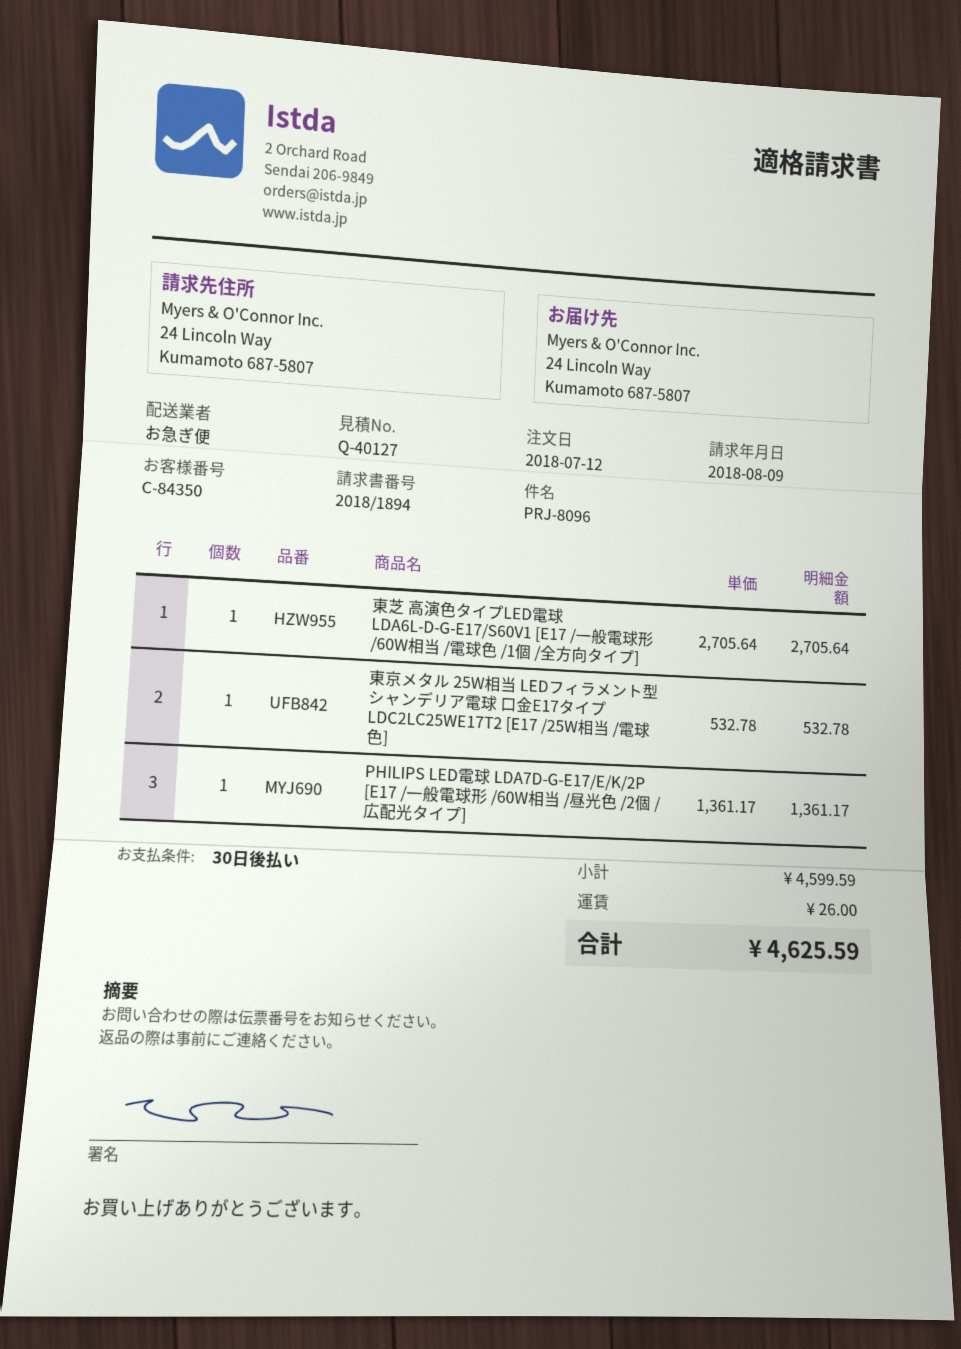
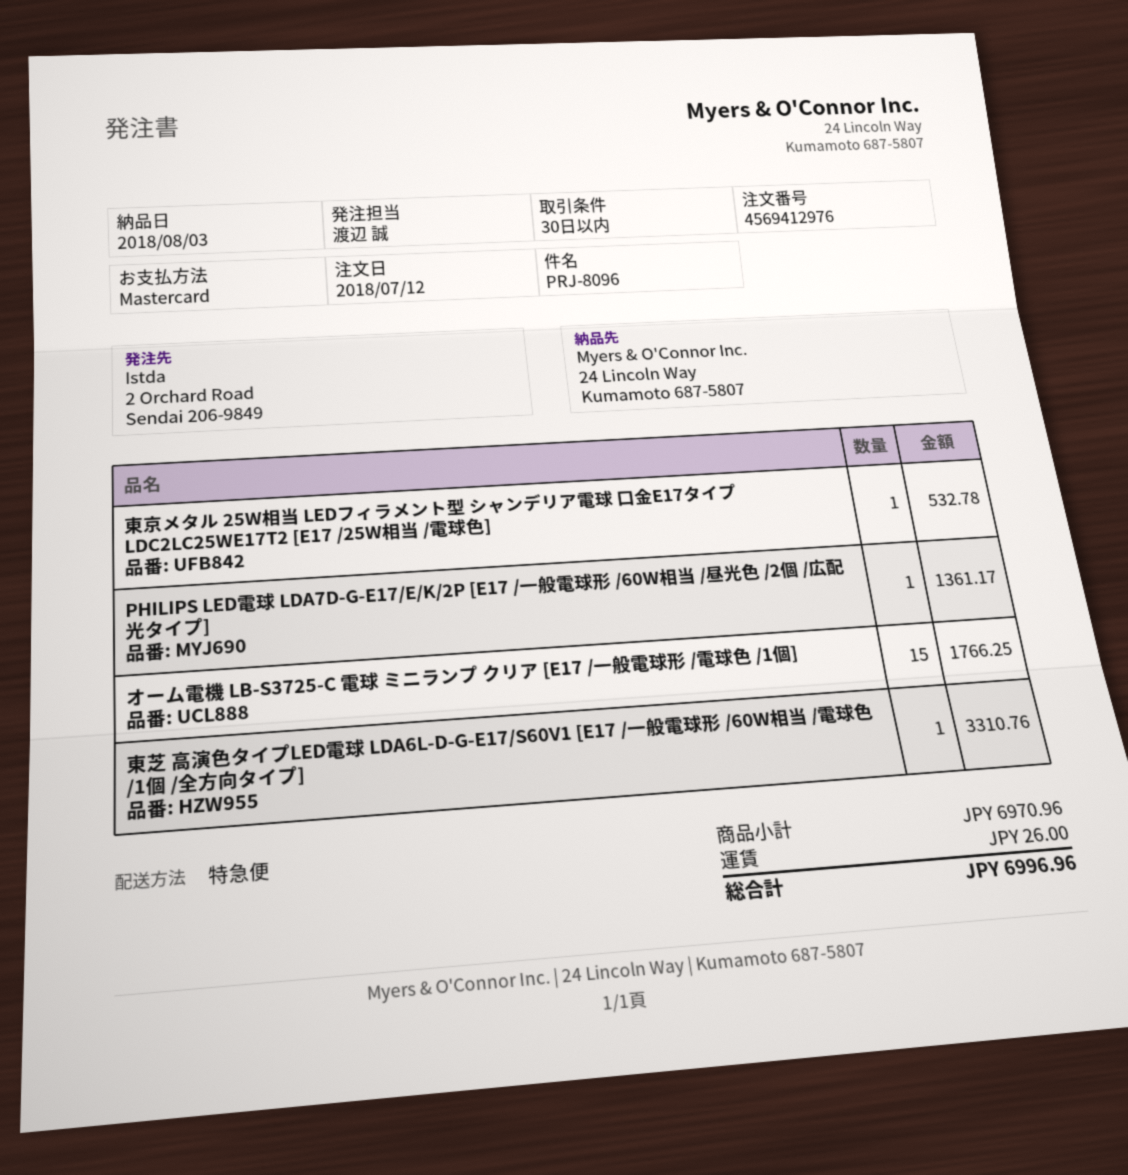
東芝 高演色タイプLED電球 LDA6L-D-G-E17/S60V1 [E17 /一般電球形 /60W相当 /電球色 /1個 /全方向タイプ]: 1 for 2705.64 -> 1 for 3310.76
オーム電機 LB-S3725-C 電球 ミニランプ クリア [E17 /一般電球形 /電球色 /1個]: none -> 15 for 1766.25
subtotal: 4599.59 -> 6970.96
total: 4625.59 -> 6996.96

